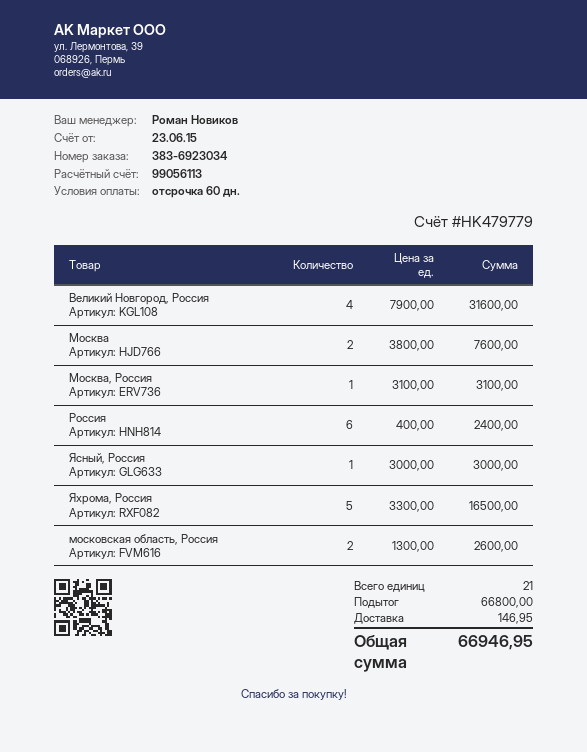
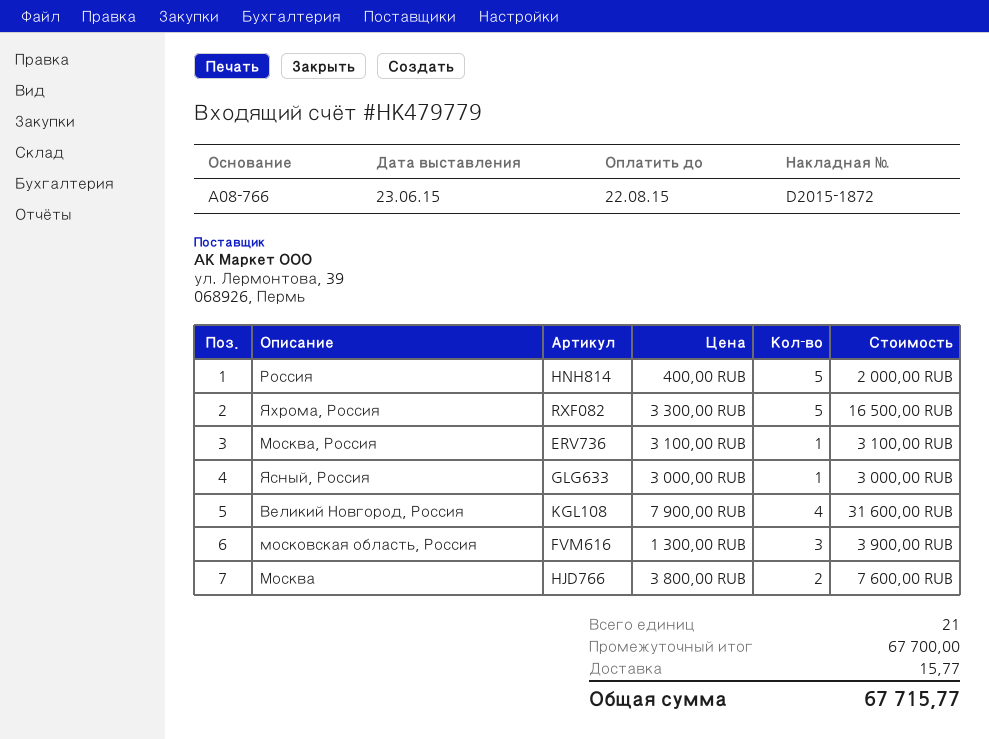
Россия: 6 x 400.00 = 2400.00 -> 5 x 400.00 = 2000.00
московская область, Россия: 2 x 1300.00 = 2600.00 -> 3 x 1300.00 = 3900.00
subtotal: 66800.00 -> 67700.00
shipping: 146.95 -> 15.77
total: 66946.95 -> 67715.77

